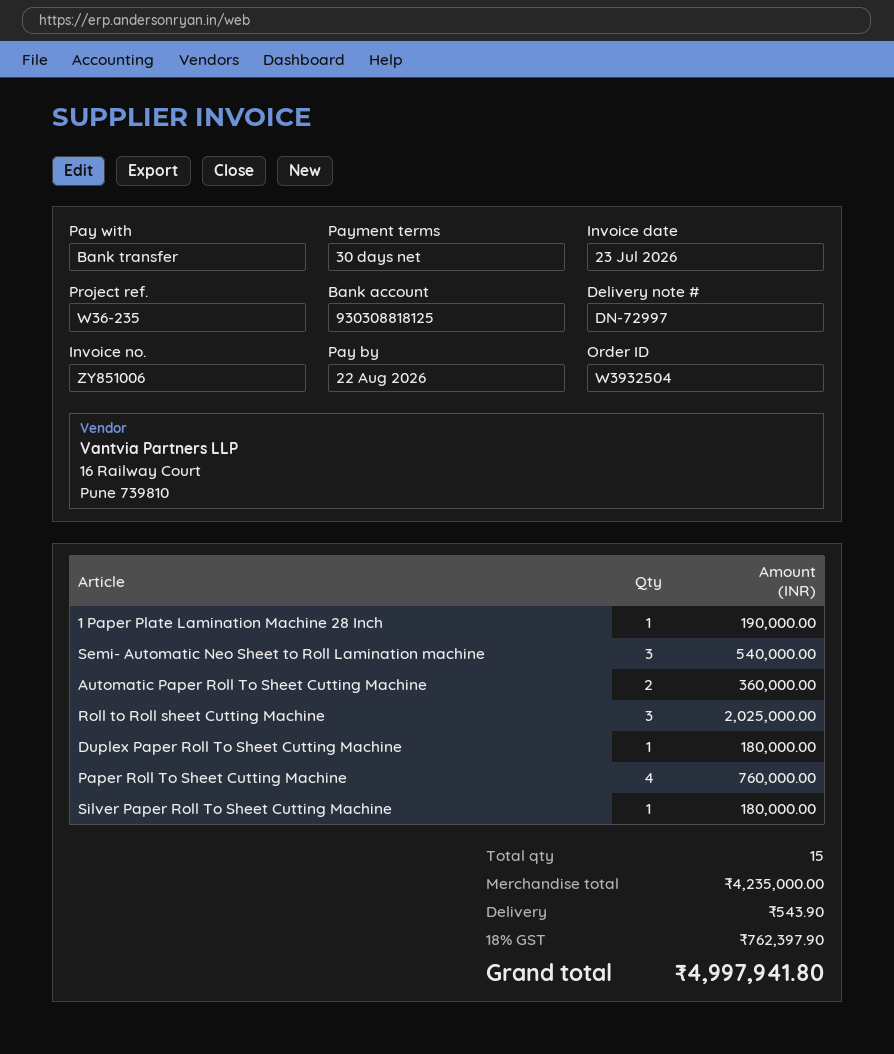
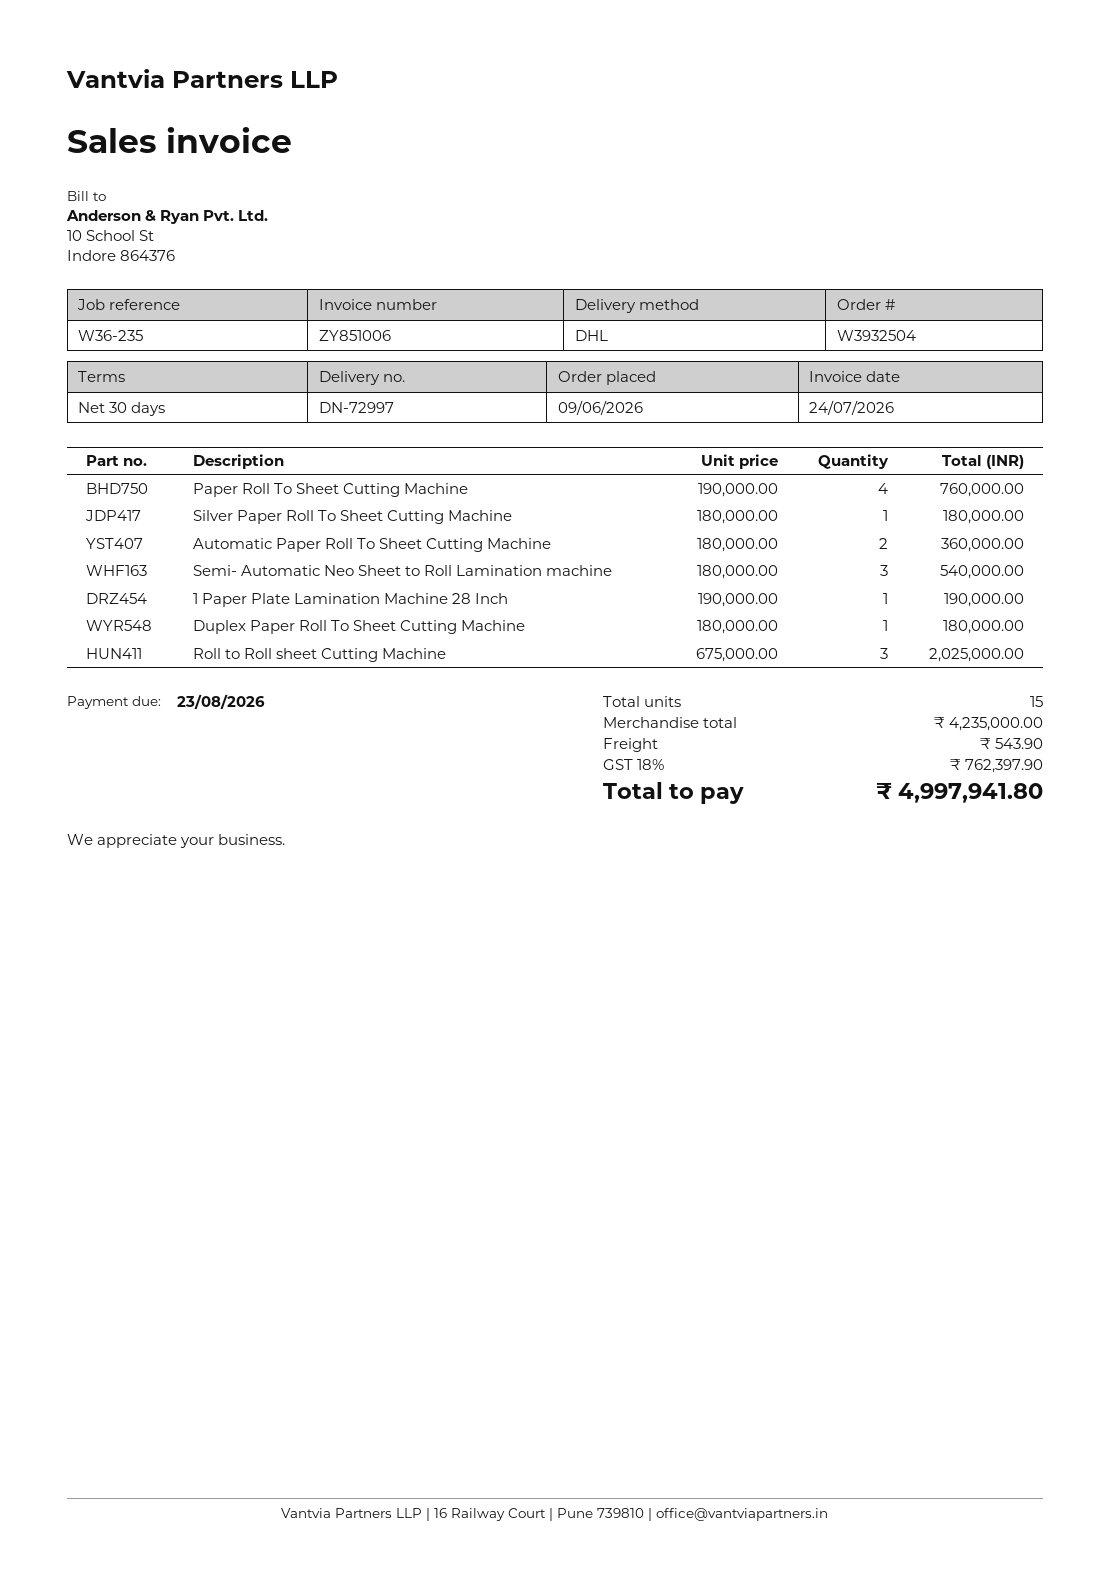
invoice date: 2026-07-23 -> 2026-07-24
due date: 2026-08-22 -> 2026-08-23

